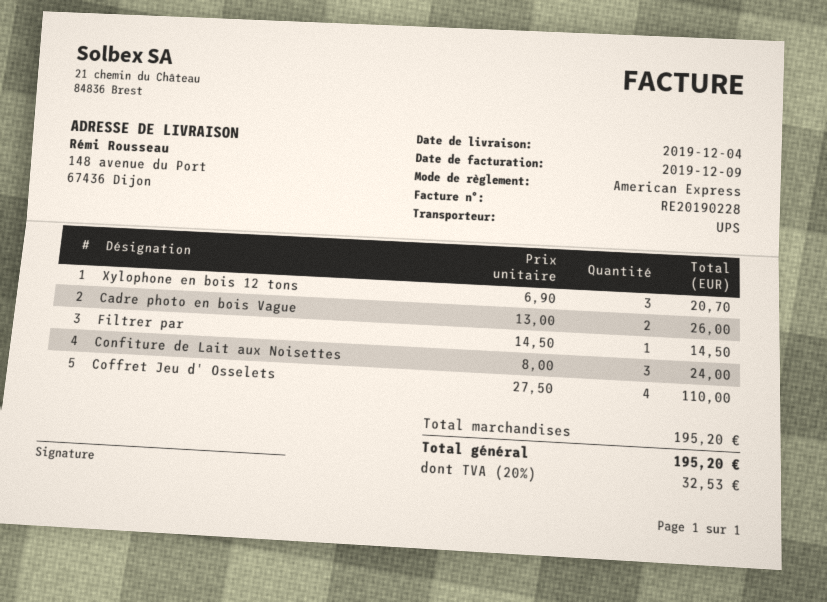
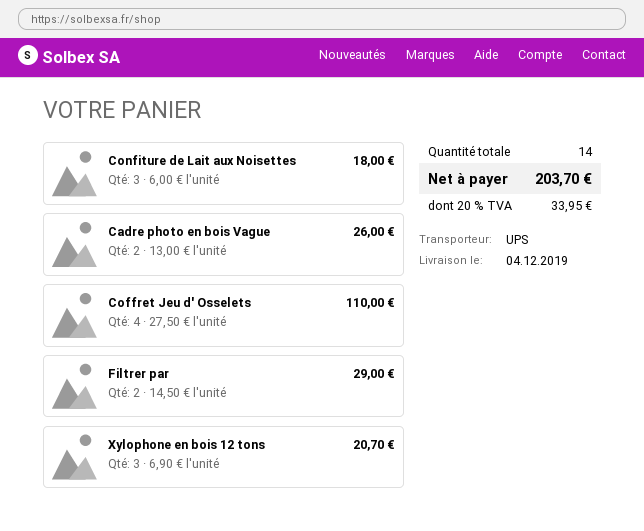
Filtrer par: 1 x 14.50 = 14.50 -> 2 x 14.50 = 29.00
Confiture de Lait aux Noisettes: 3 x 8.00 = 24.00 -> 3 x 6.00 = 18.00
tax: 20% = 32.53 -> 20% = 33.95
total: 195.20 -> 203.70

